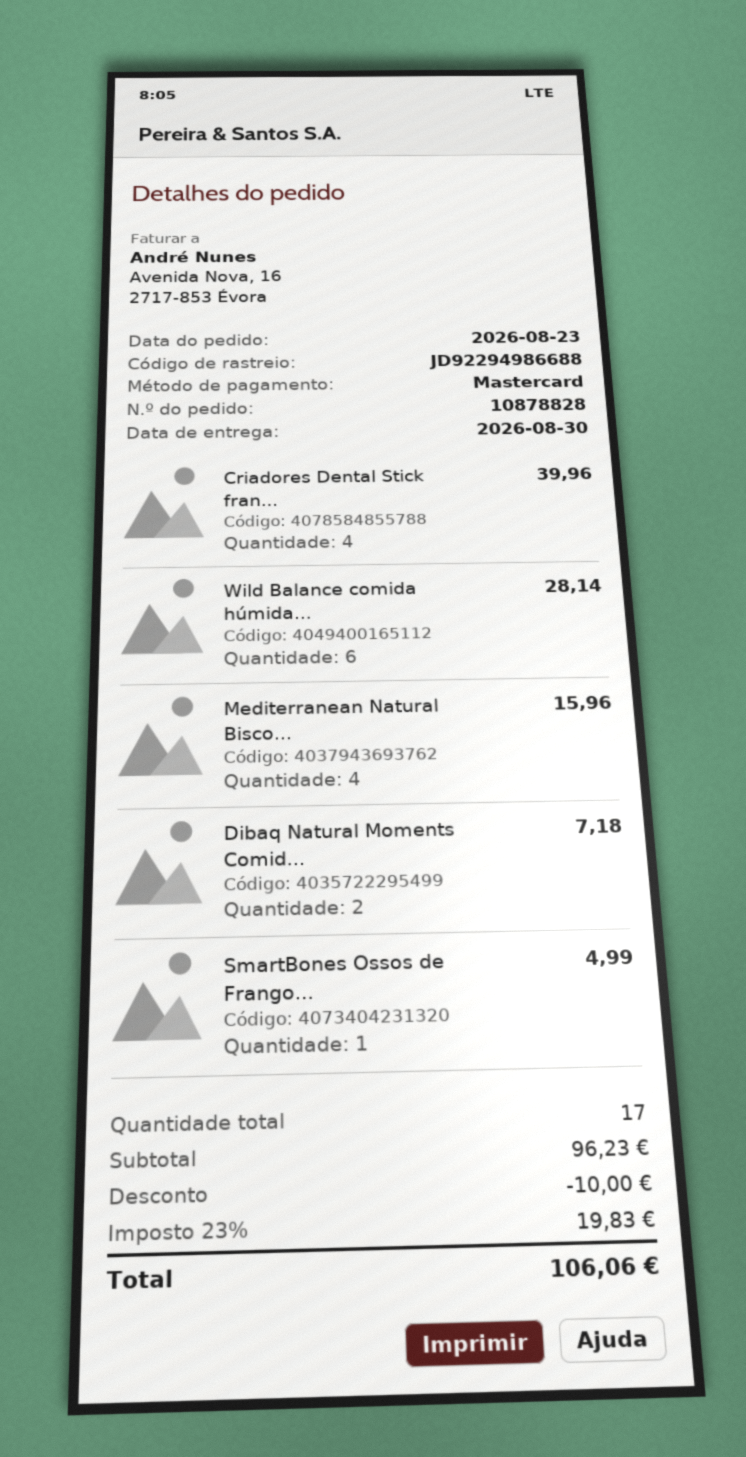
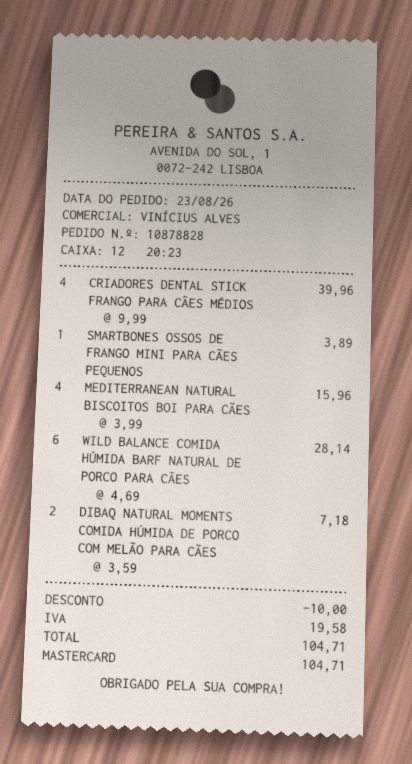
SmartBones Ossos de Frango...: 1 for 4.99 -> 1 for 3.89
tax: 19.83 -> 19.58
total: 106.06 -> 104.71

